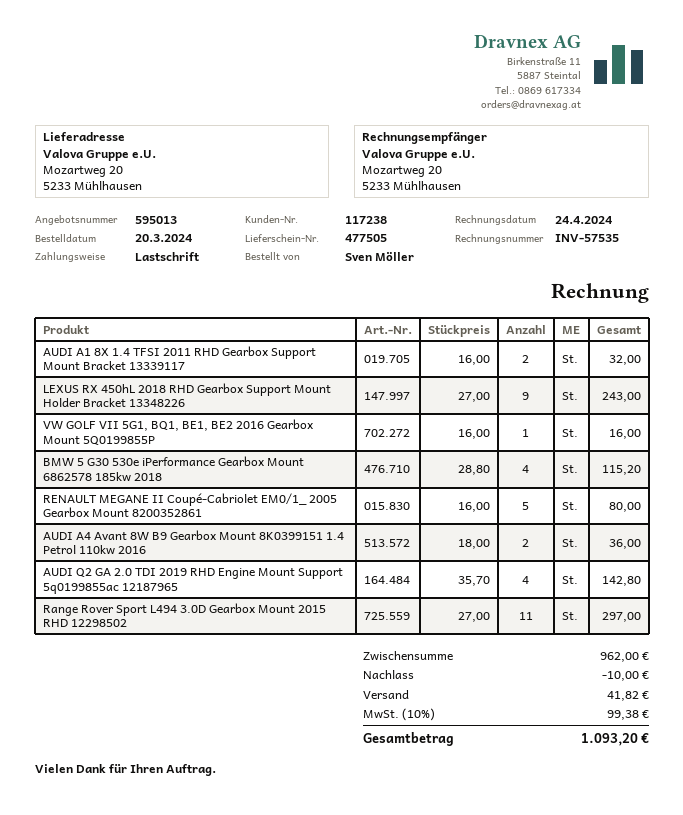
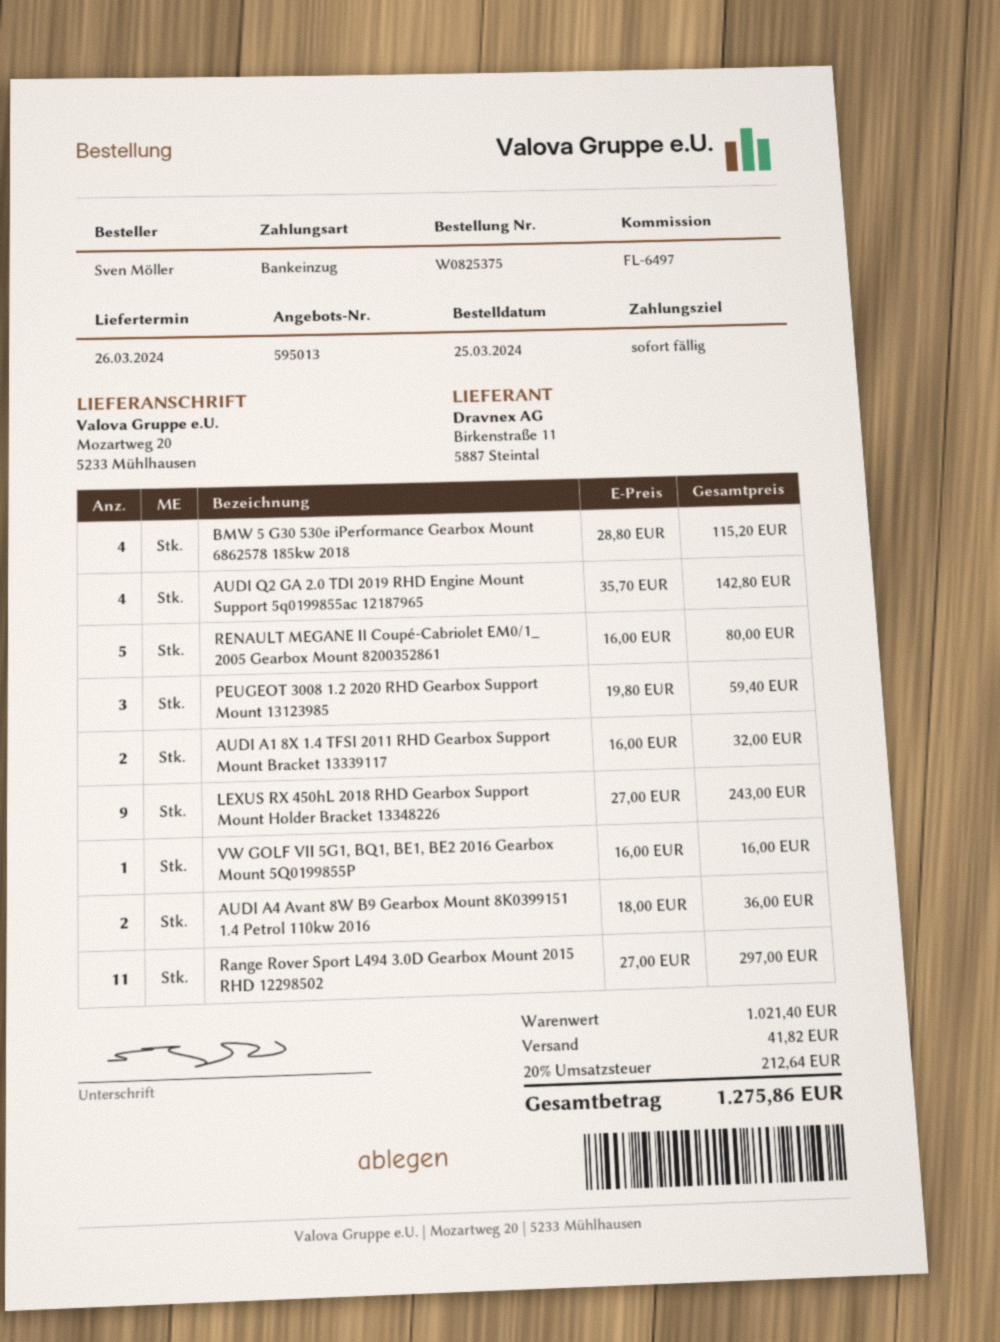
order date: 2024-03-20 -> 2024-03-25
PEUGEOT 3008 1.2 2020 RHD Gearbox Support Mount 13123985: none -> 3 x 19.80 = 59.40
subtotal: 962.00 -> 1021.40
discount: 10.00 -> none
tax: 10% = 99.38 -> 20% = 212.64
total: 1093.20 -> 1275.86

